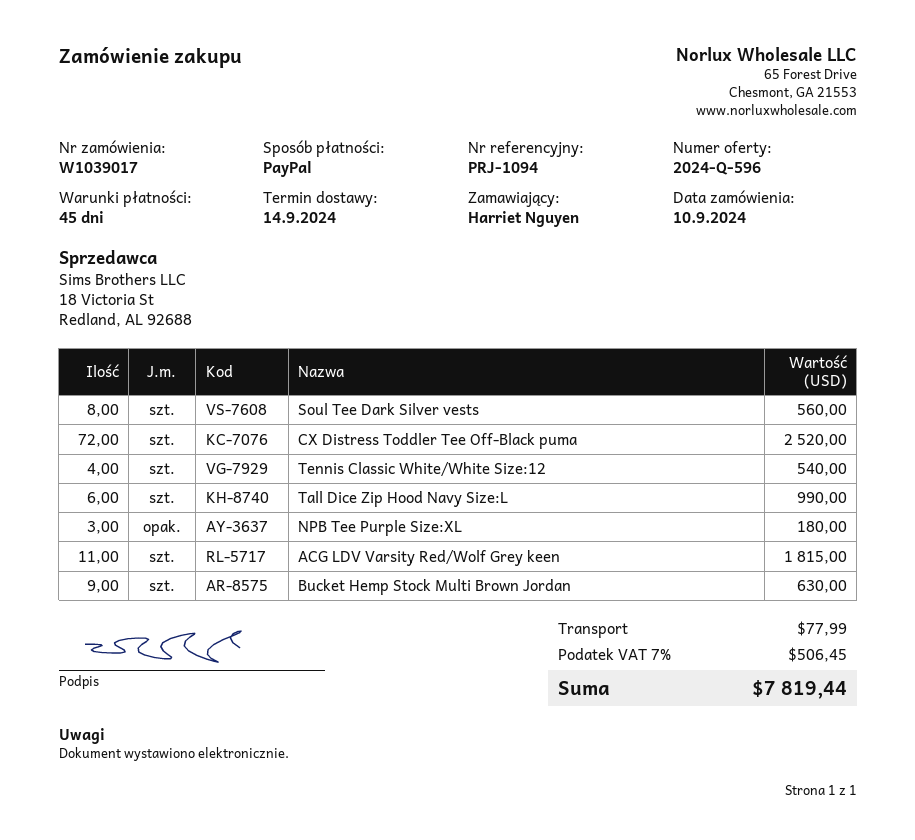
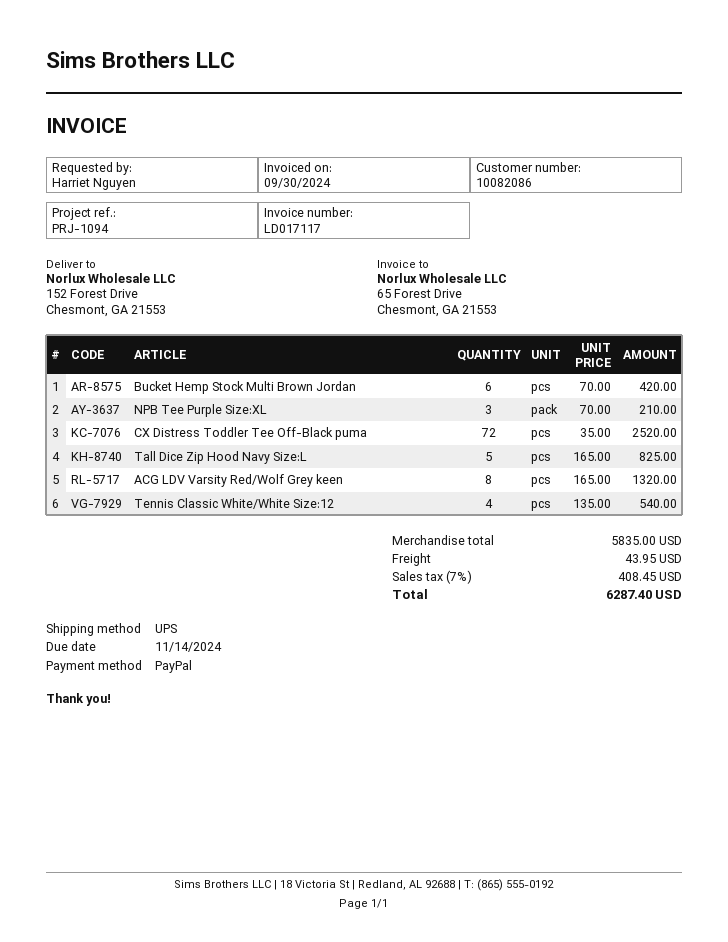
Soul Tee Dark Silver vests: 8 for 560.00 -> none
Tall Dice Zip Hood Navy Size:L: 6 for 990.00 -> 5 for 825.00
NPB Tee Purple Size:XL: 3 for 180.00 -> 3 for 210.00
ACG LDV Varsity Red/Wolf Grey keen: 11 for 1815.00 -> 8 for 1320.00
Bucket Hemp Stock Multi Brown Jordan: 9 for 630.00 -> 6 for 420.00
shipping: 77.99 -> 43.95
tax: 7% = 506.45 -> 7% = 408.45
total: 7819.44 -> 6287.40

